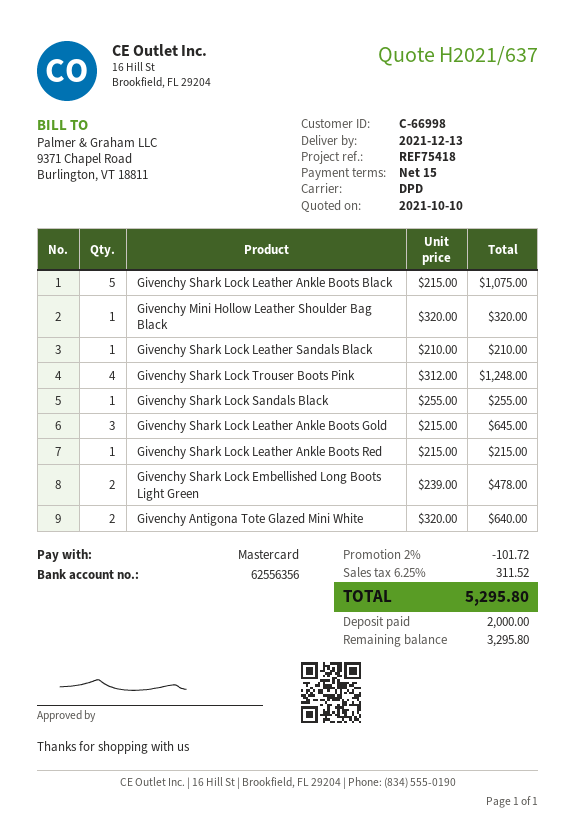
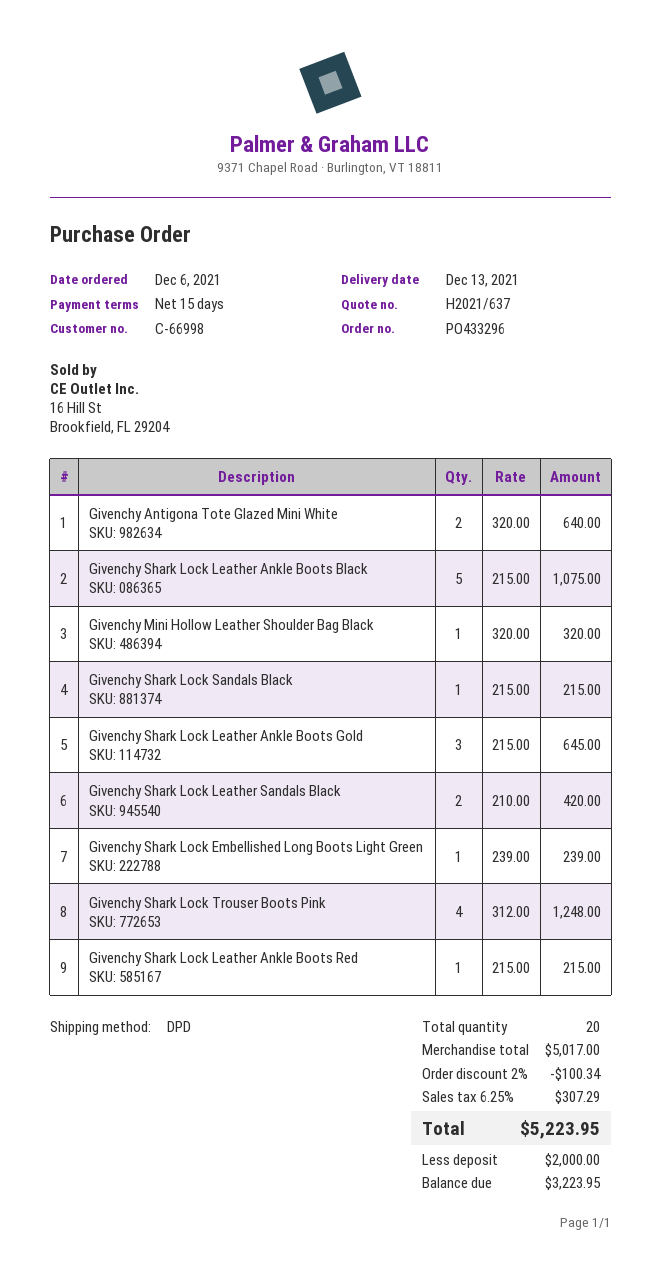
Givenchy Shark Lock Leather Sandals Black: 1 x 210.00 = 210.00 -> 2 x 210.00 = 420.00
Givenchy Shark Lock Sandals Black: 1 x 255.00 = 255.00 -> 1 x 215.00 = 215.00
Givenchy Shark Lock Embellished Long Boots Light Green: 2 x 239.00 = 478.00 -> 1 x 239.00 = 239.00
discount: 2% = 101.72 -> 2% = 100.34
tax: 6.25% = 311.52 -> 6.25% = 307.29
total: 5295.80 -> 5223.95
balance: 3295.80 -> 3223.95

